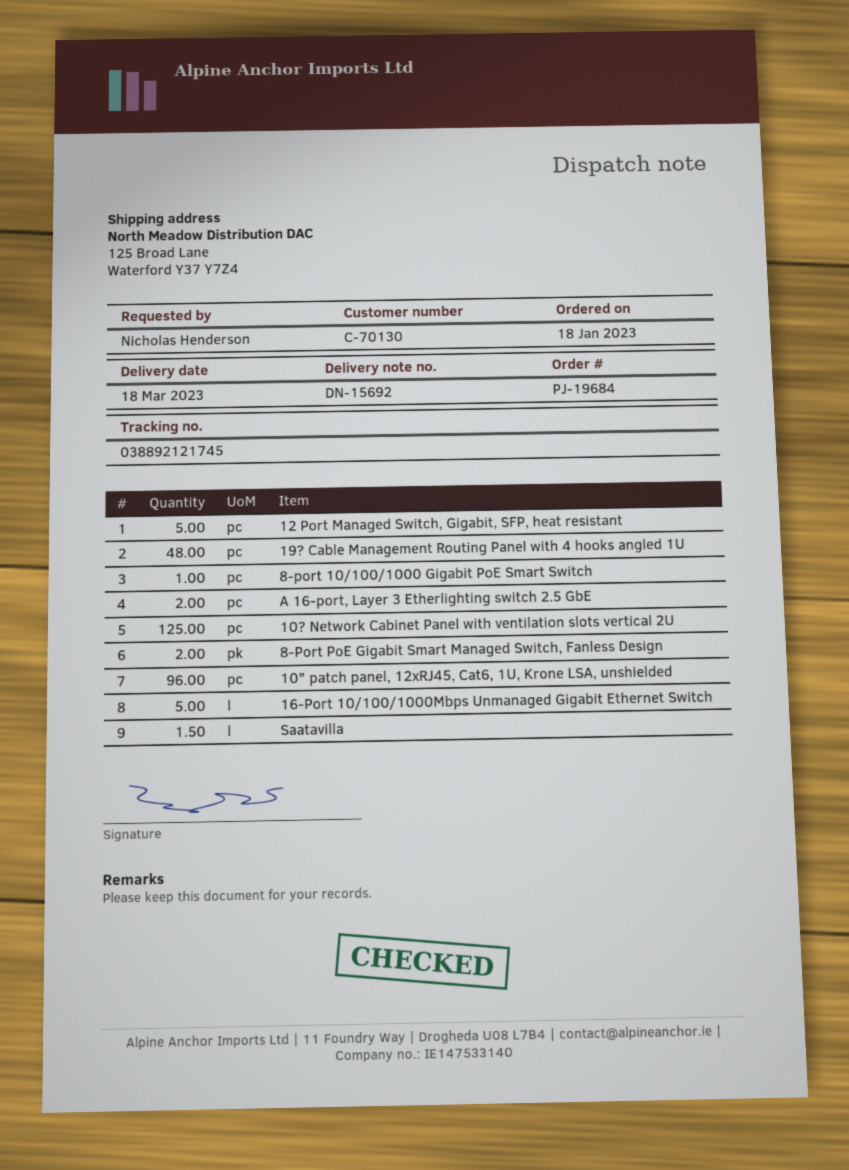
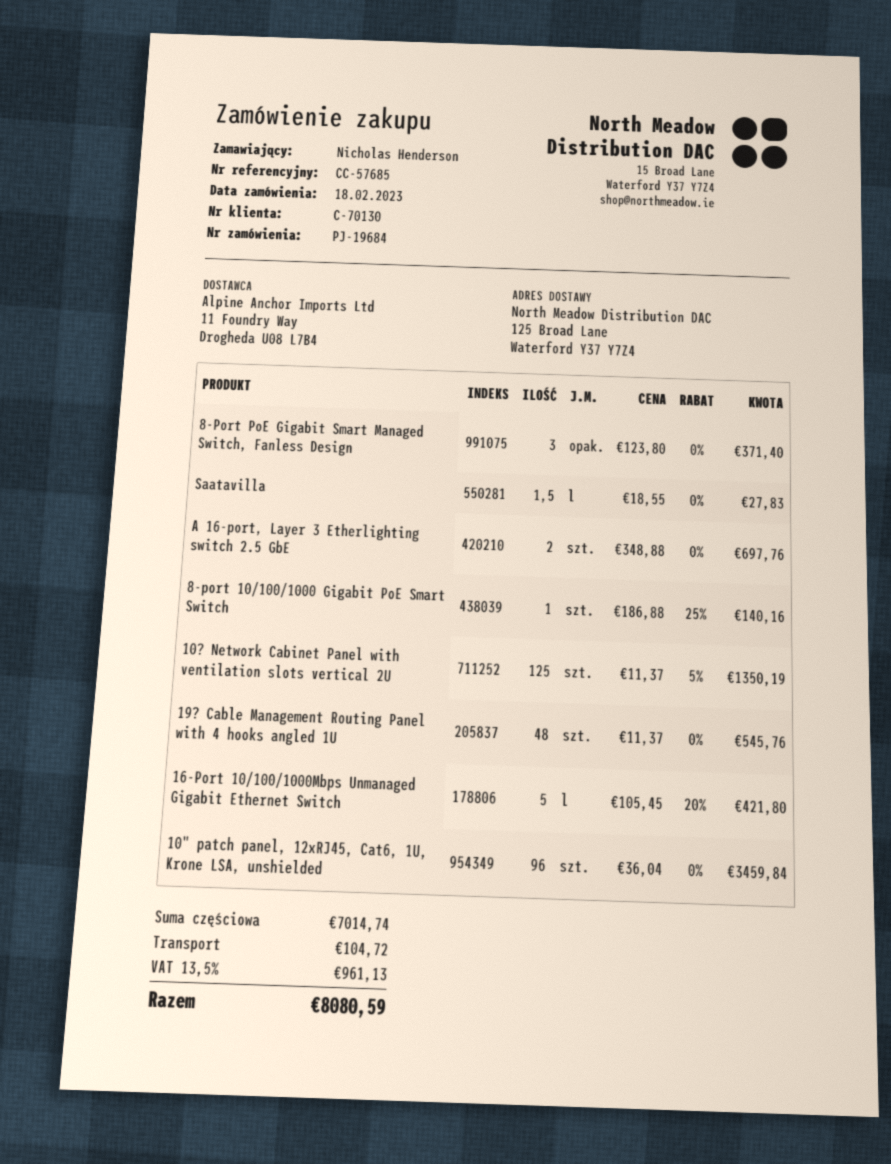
order date: 2023-01-18 -> 2023-02-18
12 Port Managed Switch, Gigabit, SFP, heat resistant: 5 -> none
8-Port PoE Gigabit Smart Managed Switch, Fanless Design: 2 -> 3

